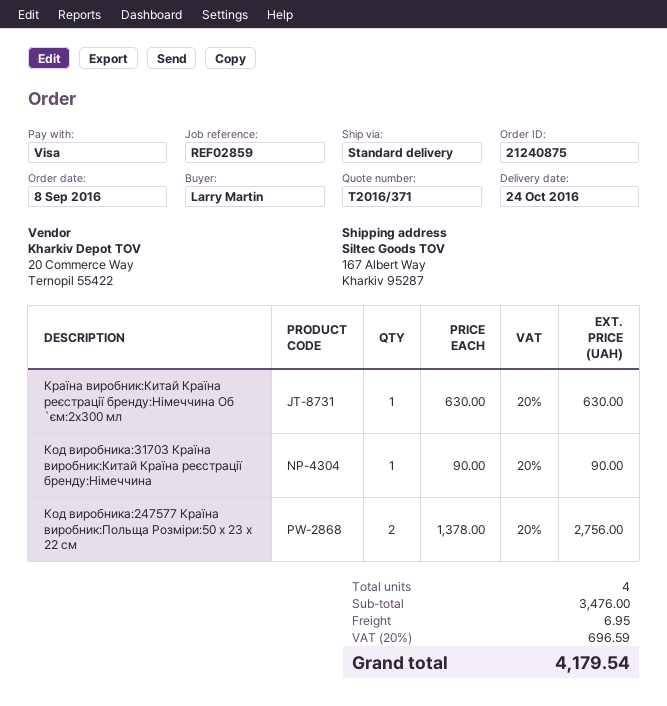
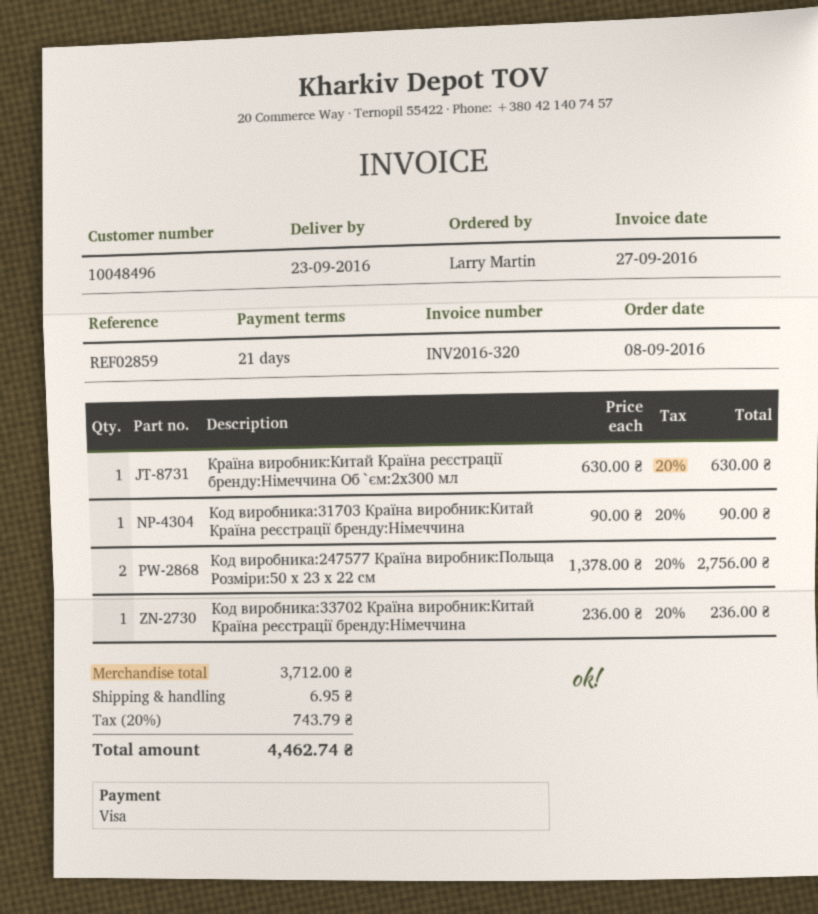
delivery date: 2016-10-24 -> 2016-09-23
Код виробника:33702 Країна виробник:Китай Країна реєстрації бренду:Німеччина: none -> 1 x 236.00 = 236.00
subtotal: 3476.00 -> 3712.00
tax: 20% = 696.59 -> 20% = 743.79
total: 4179.54 -> 4462.74

